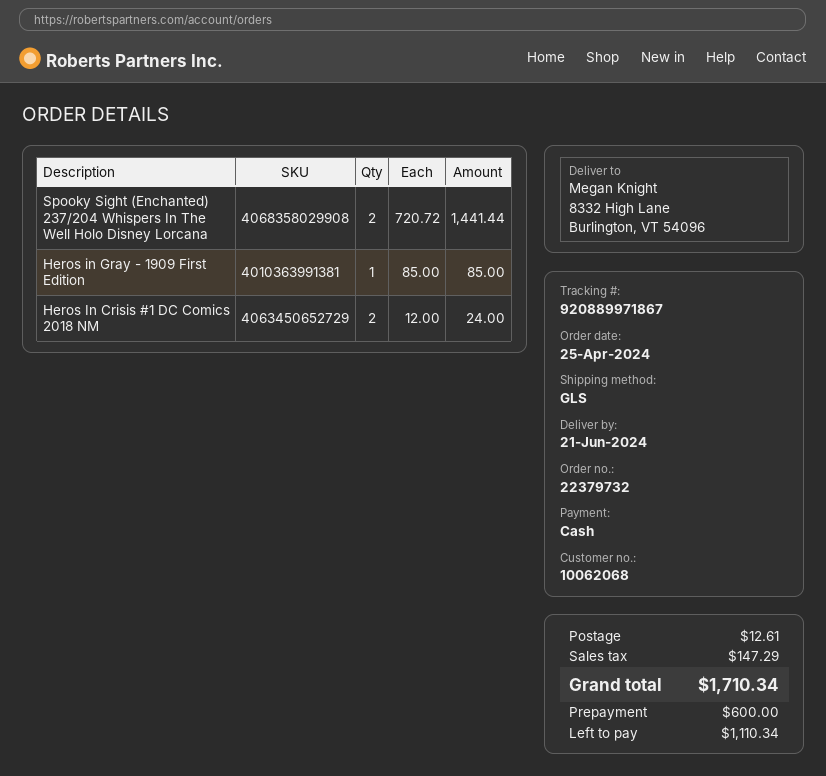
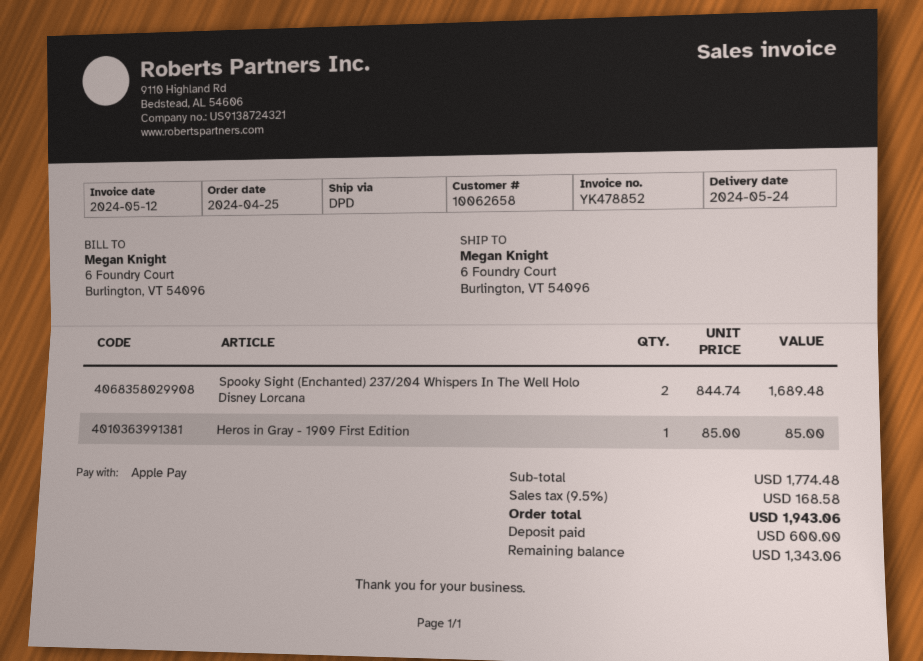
delivery date: 2024-06-21 -> 2024-05-24
customer number: 10062068 -> 10062658
payment method: cash -> Apple Pay
shipping method: GLS -> DPD
ship to: 8332 High Lane, Burlington, VT 54096 -> 6 Foundry Court, Burlington, VT 54096
Spooky Sight (Enchanted) 237/204 Whispers In The Well Holo Disney Lorcana: 2 x 720.72 = 1441.44 -> 2 x 844.74 = 1689.48
Heros In Crisis #1 DC Comics 2018 NM: 2 x 12.00 = 24.00 -> none
shipping: 12.61 -> none
tax: 147.29 -> 168.58
total: 1710.34 -> 1943.06
balance: 1110.34 -> 1343.06

